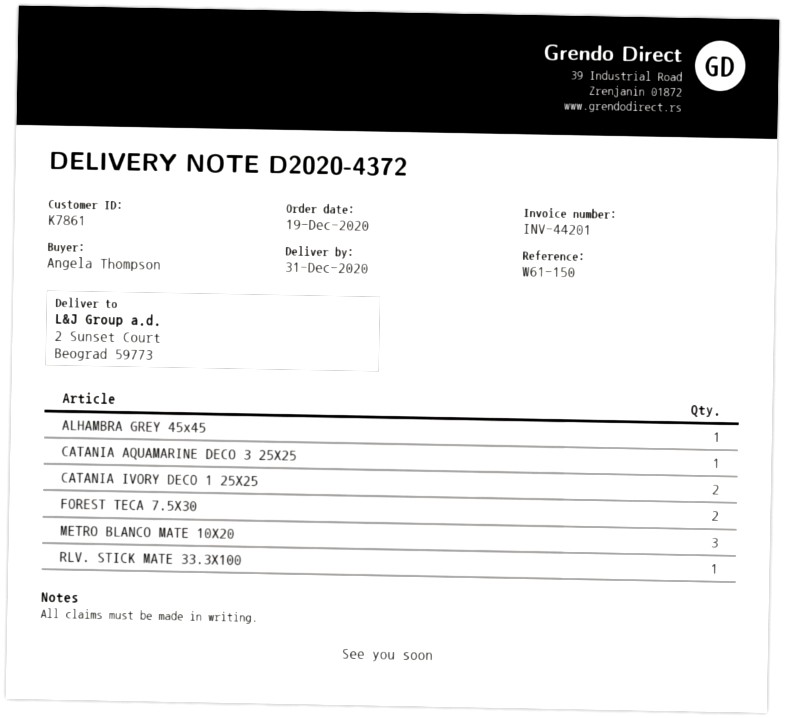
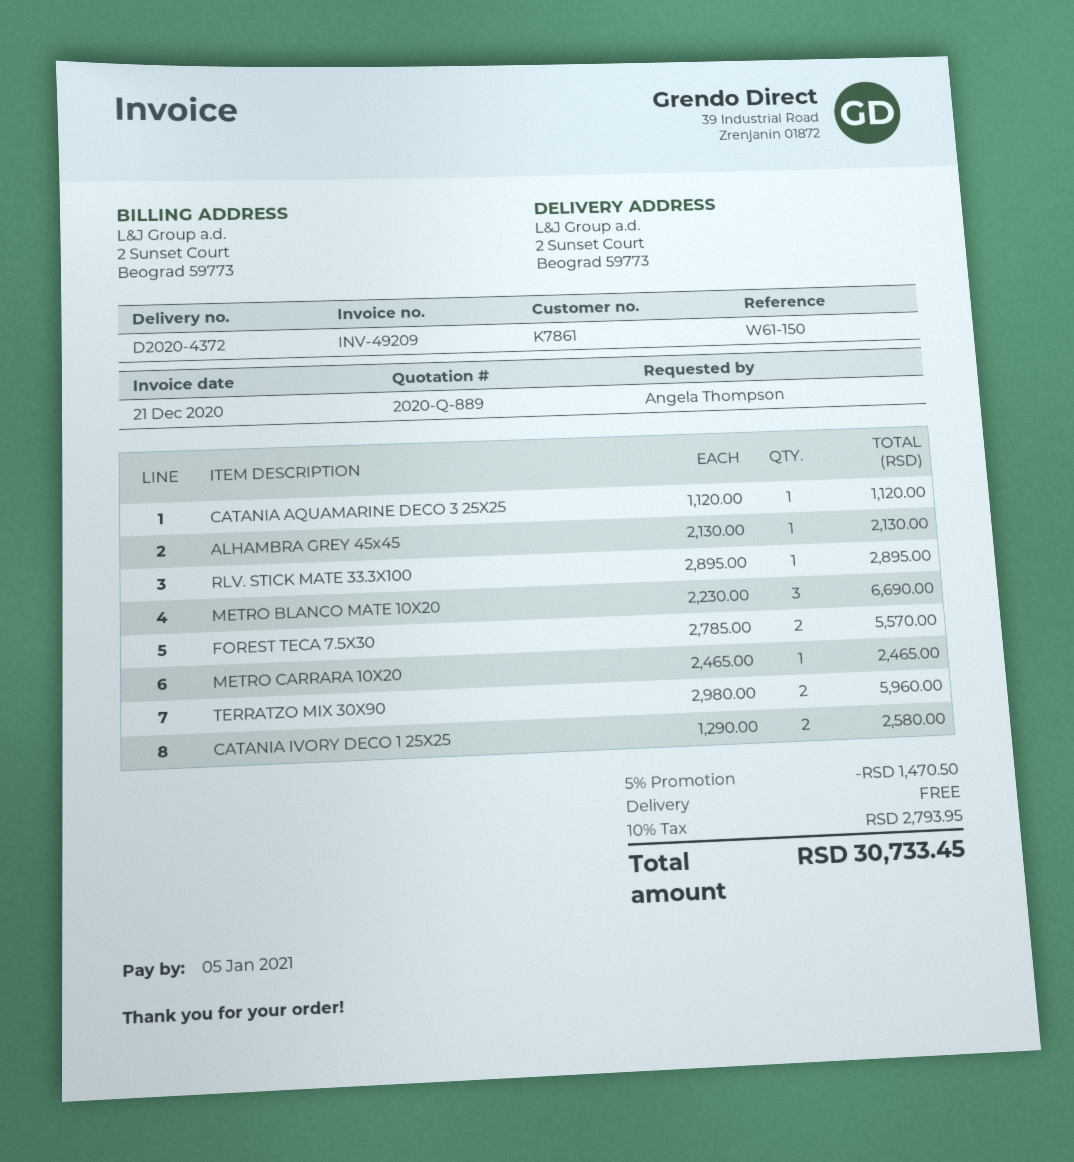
invoice number: INV-44201 -> INV-49209
METRO CARRARA 10X20: none -> 1
TERRATZO MIX 30X90: none -> 2

